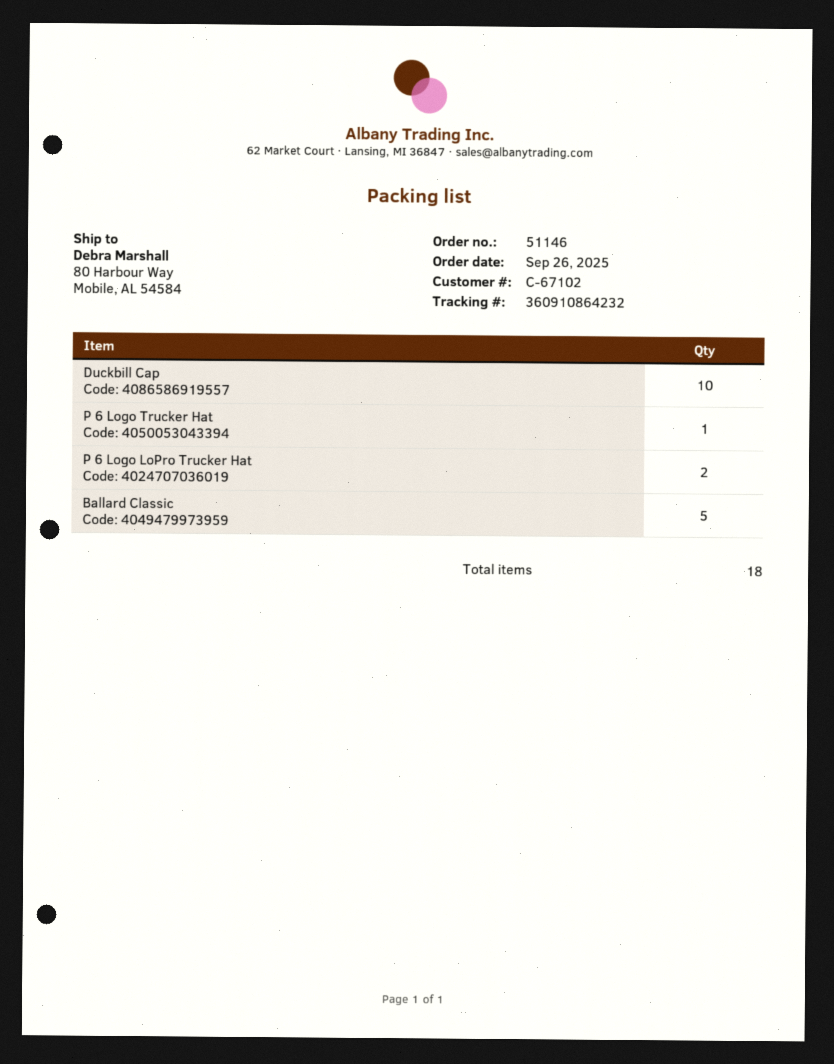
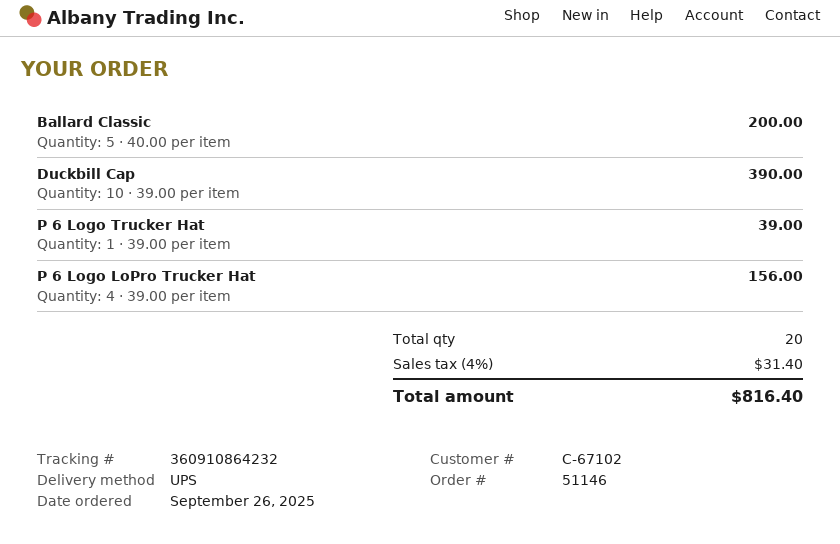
P 6 Logo LoPro Trucker Hat: 2 -> 4
total quantity: 18 -> 20

